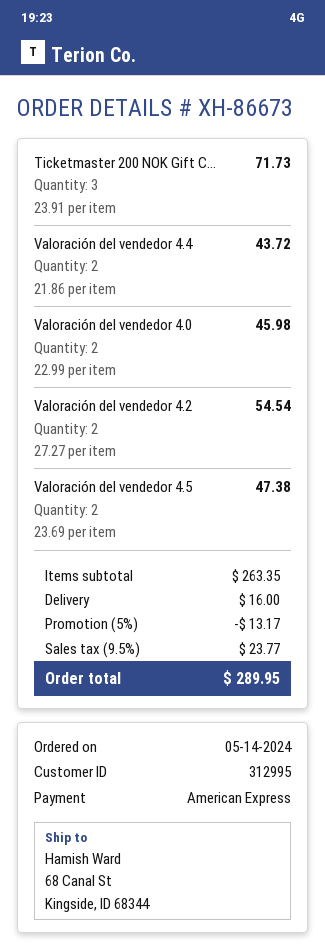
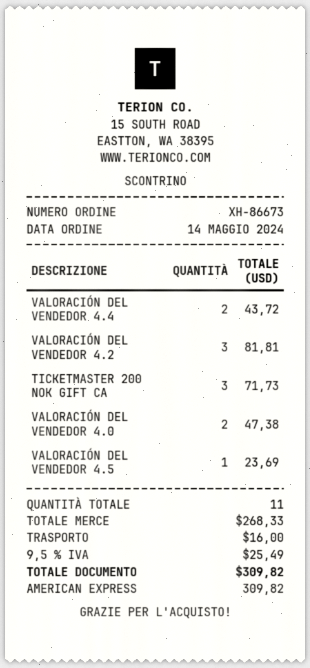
Valoración del vendedor 4.0: 2 for 45.98 -> 2 for 47.38
Valoración del vendedor 4.2: 2 for 54.54 -> 3 for 81.81
Valoración del vendedor 4.5: 2 for 47.38 -> 1 for 23.69
subtotal: 263.35 -> 268.33
discount: 5% = 13.17 -> none
tax: 9.5% = 23.77 -> 9.5% = 25.49
total: 289.95 -> 309.82

